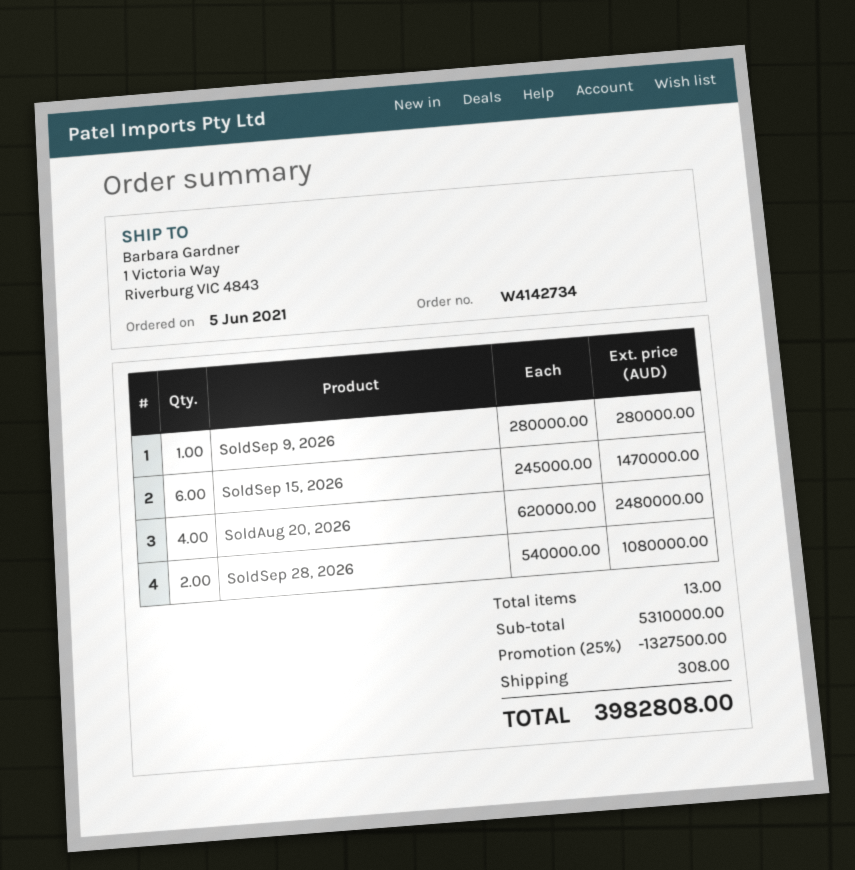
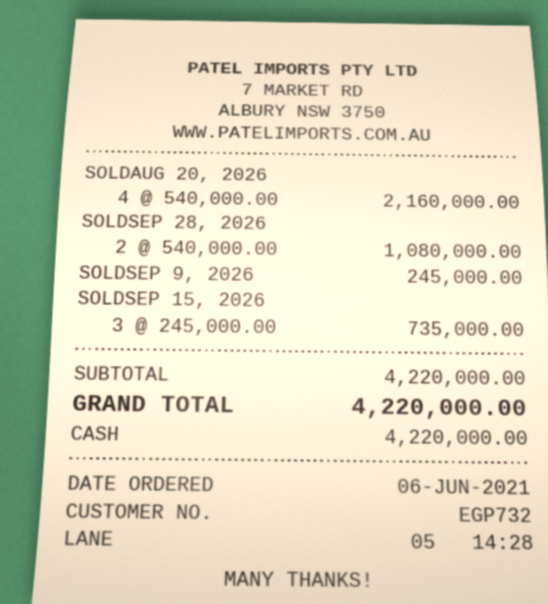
order date: 2021-06-05 -> 2021-06-06
SoldSep 9, 2026: 1 x 280000.00 = 280000.00 -> 1 x 245000.00 = 245000.00
SoldSep 15, 2026: 6 x 245000.00 = 1470000.00 -> 3 x 245000.00 = 735000.00
SoldAug 20, 2026: 4 x 620000.00 = 2480000.00 -> 4 x 540000.00 = 2160000.00
subtotal: 5310000.00 -> 4220000.00
discount: 25% = 1327500.00 -> none
shipping: 308.00 -> none
total: 3982808.00 -> 4220000.00

